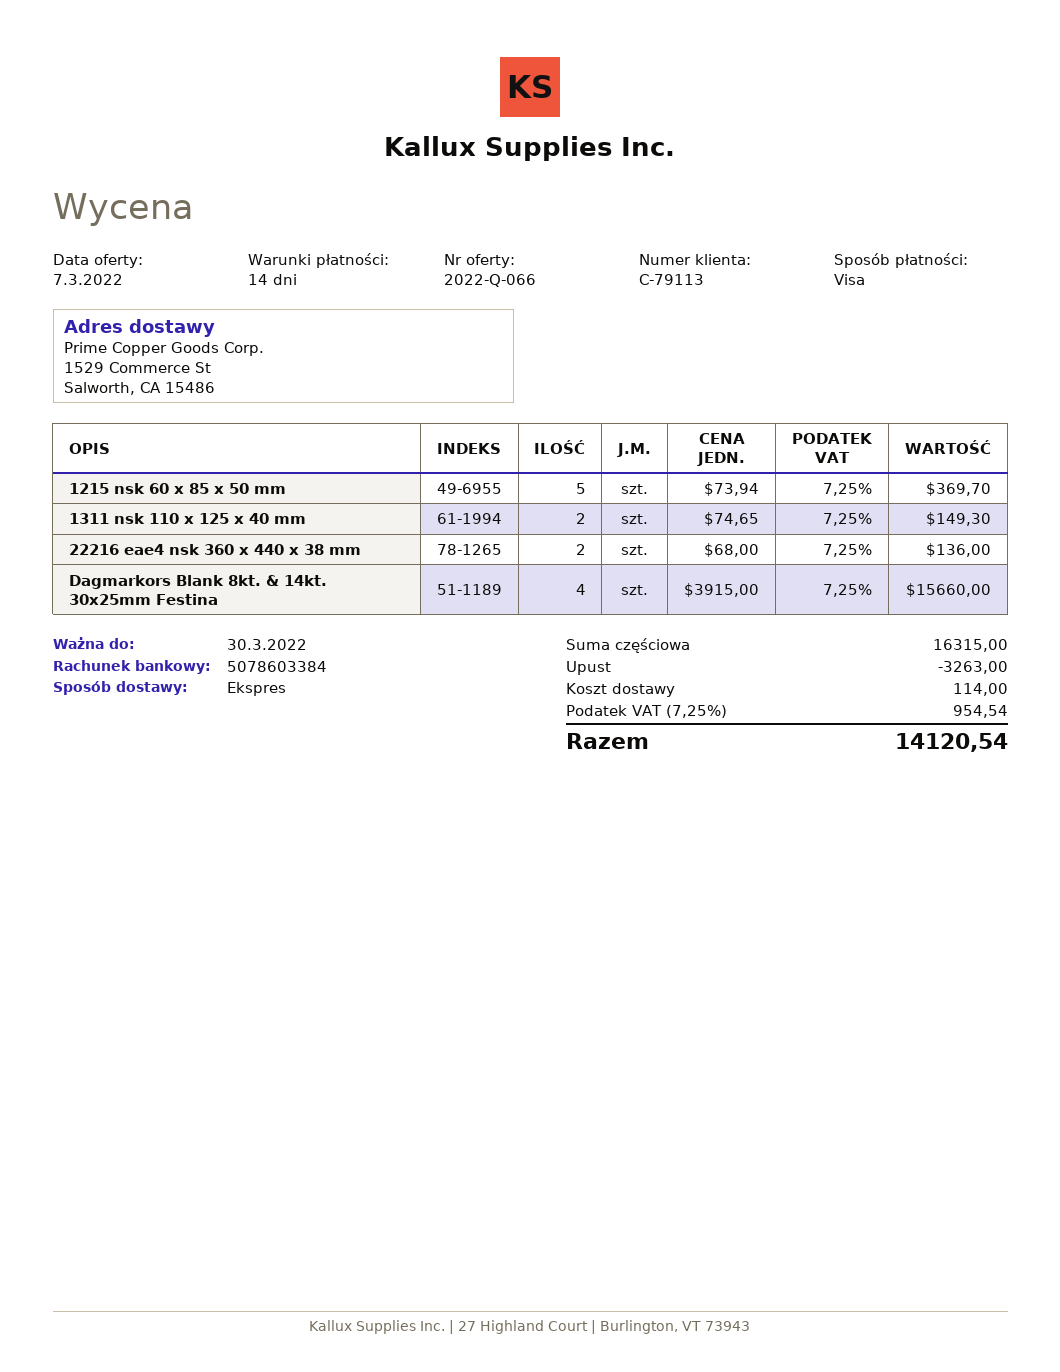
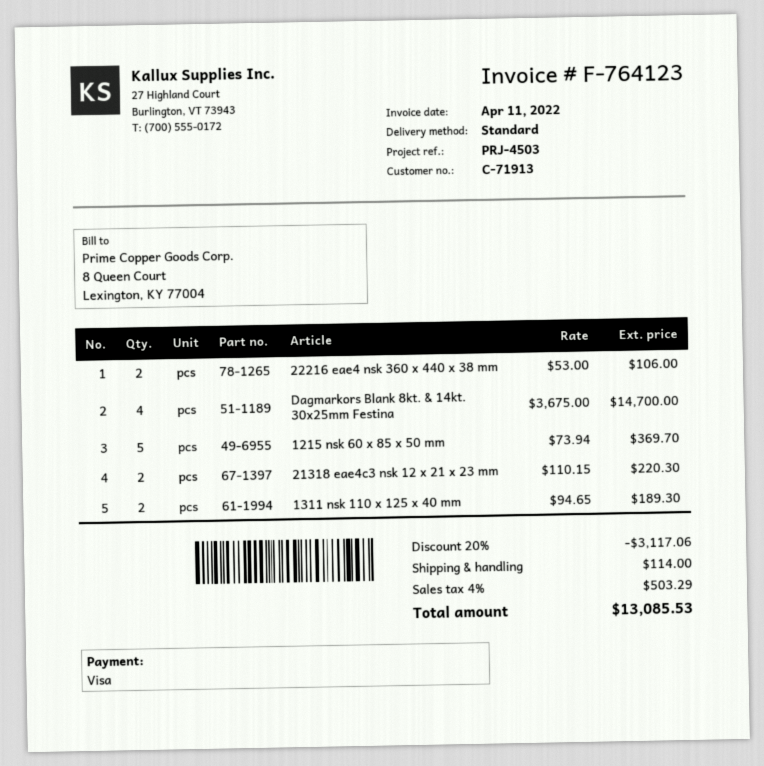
customer number: C-79113 -> C-71913
shipping method: express -> standard
1311 nsk 110 x 125 x 40 mm: 2 x 74.65 = 149.30 -> 2 x 94.65 = 189.30
22216 eae4 nsk 360 x 440 x 38 mm: 2 x 68.00 = 136.00 -> 2 x 53.00 = 106.00
Dagmarkors Blank 8kt. & 14kt. 30x25mm Festina: 4 x 3915.00 = 15660.00 -> 4 x 3675.00 = 14700.00
21318 eae4c3 nsk 12 x 21 x 23 mm: none -> 2 x 110.15 = 220.30
discount: 3263.00 -> 3117.06
tax: 7.25% = 954.54 -> 4% = 503.29
total: 14120.54 -> 13085.53

